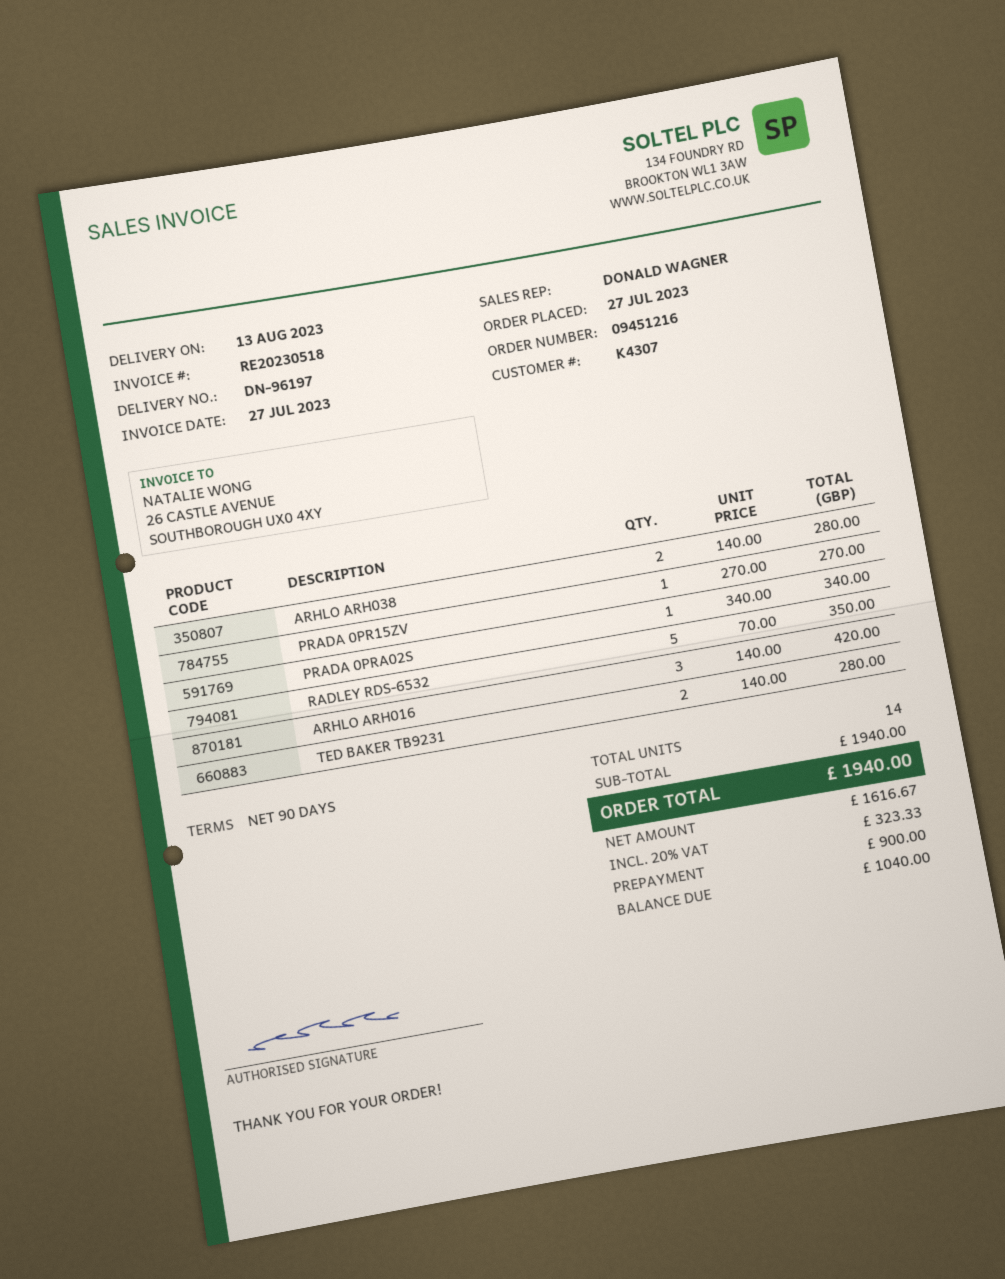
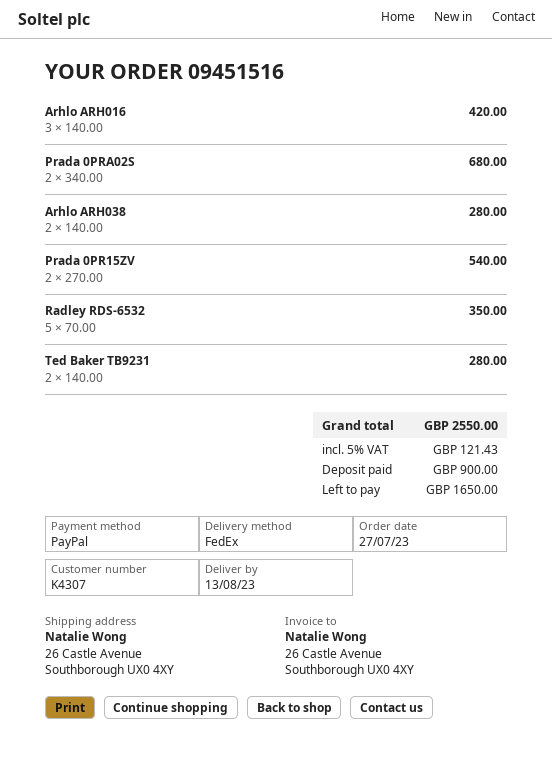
order number: 09451216 -> 09451516
PRADA 0PR15ZV: 1 x 270.00 = 270.00 -> 2 x 270.00 = 540.00
PRADA 0PRA02S: 1 x 340.00 = 340.00 -> 2 x 340.00 = 680.00
tax: 20% = 323.33 -> 5% = 121.43
total: 1940.00 -> 2550.00
balance: 1040.00 -> 1650.00

